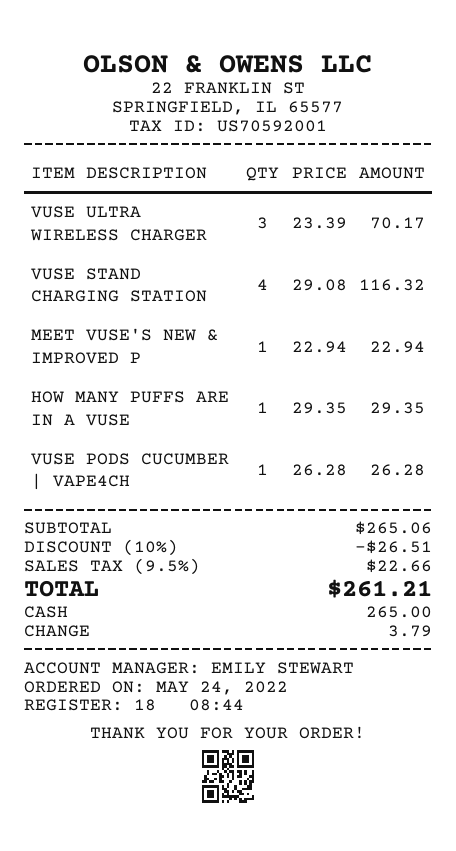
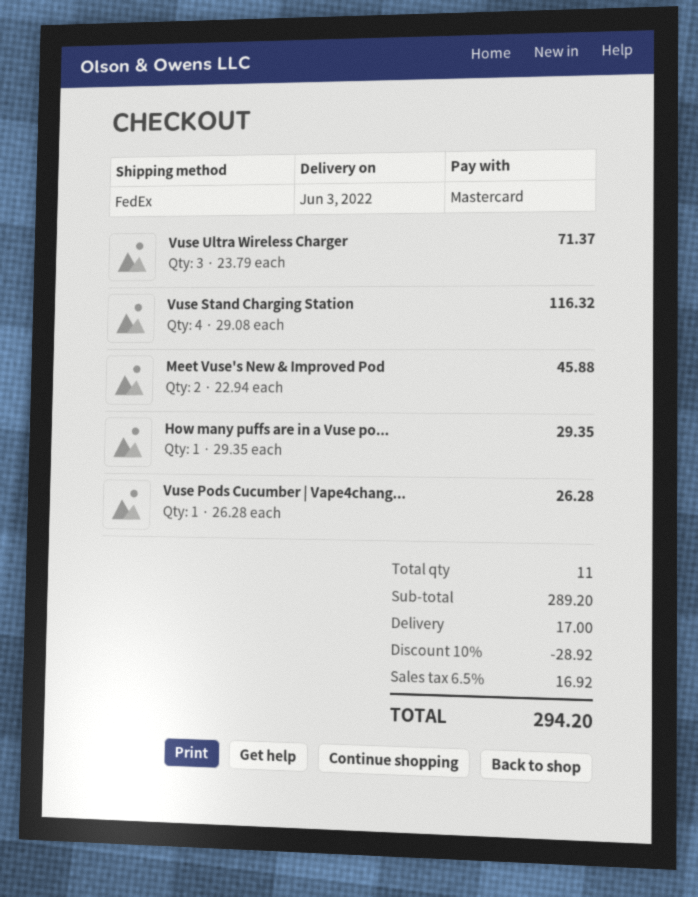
payment method: cash -> Mastercard
VUSE ULTRA WIRELESS CHARGER: 3 x 23.39 = 70.17 -> 3 x 23.79 = 71.37
MEET VUSE'S NEW & IMPROVED P: 1 x 22.94 = 22.94 -> 2 x 22.94 = 45.88
subtotal: 265.06 -> 289.20
discount: 10% = 26.51 -> 10% = 28.92
shipping: none -> 17.00
tax: 9.5% = 22.66 -> 6.5% = 16.92
total: 261.21 -> 294.20

